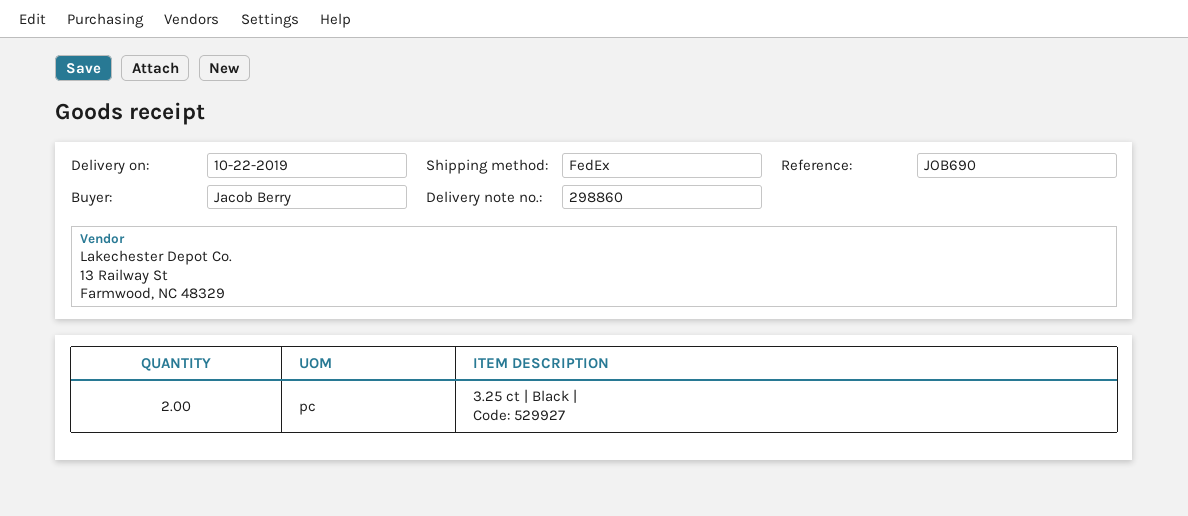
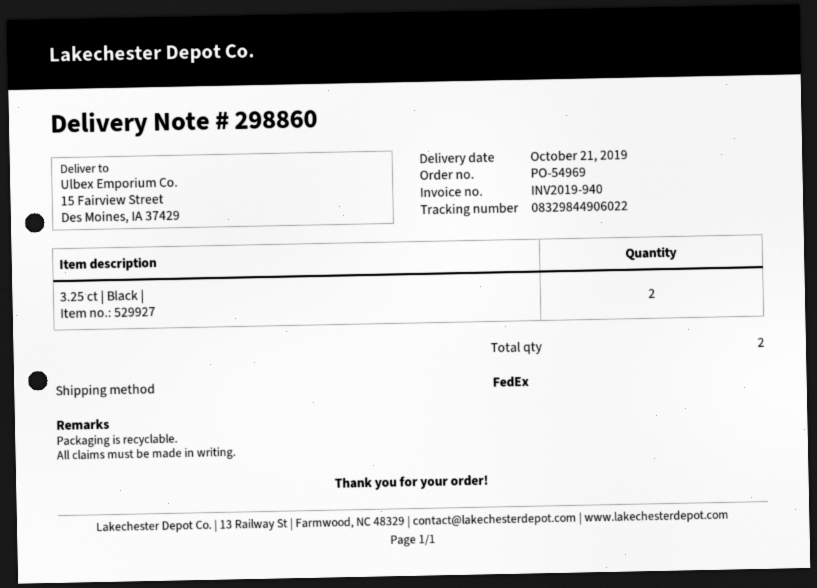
delivery date: 2019-10-22 -> 2019-10-21

